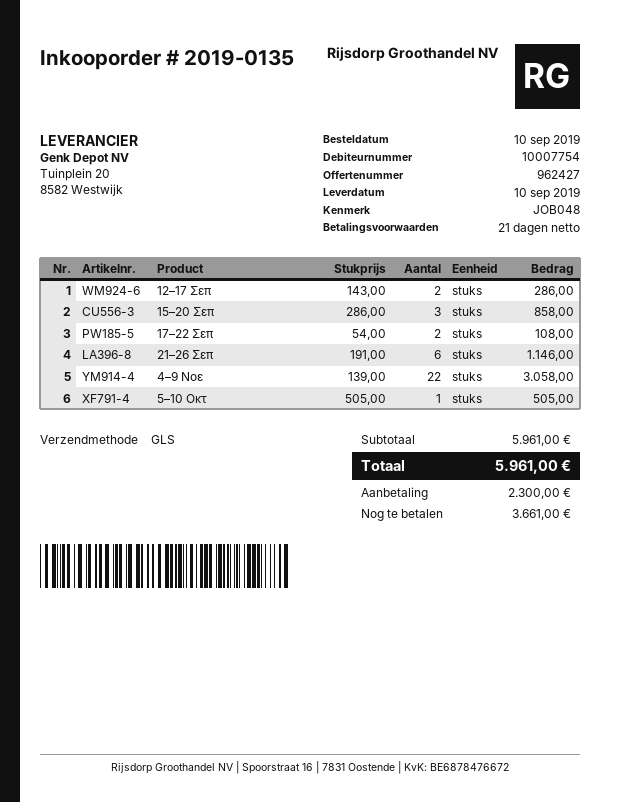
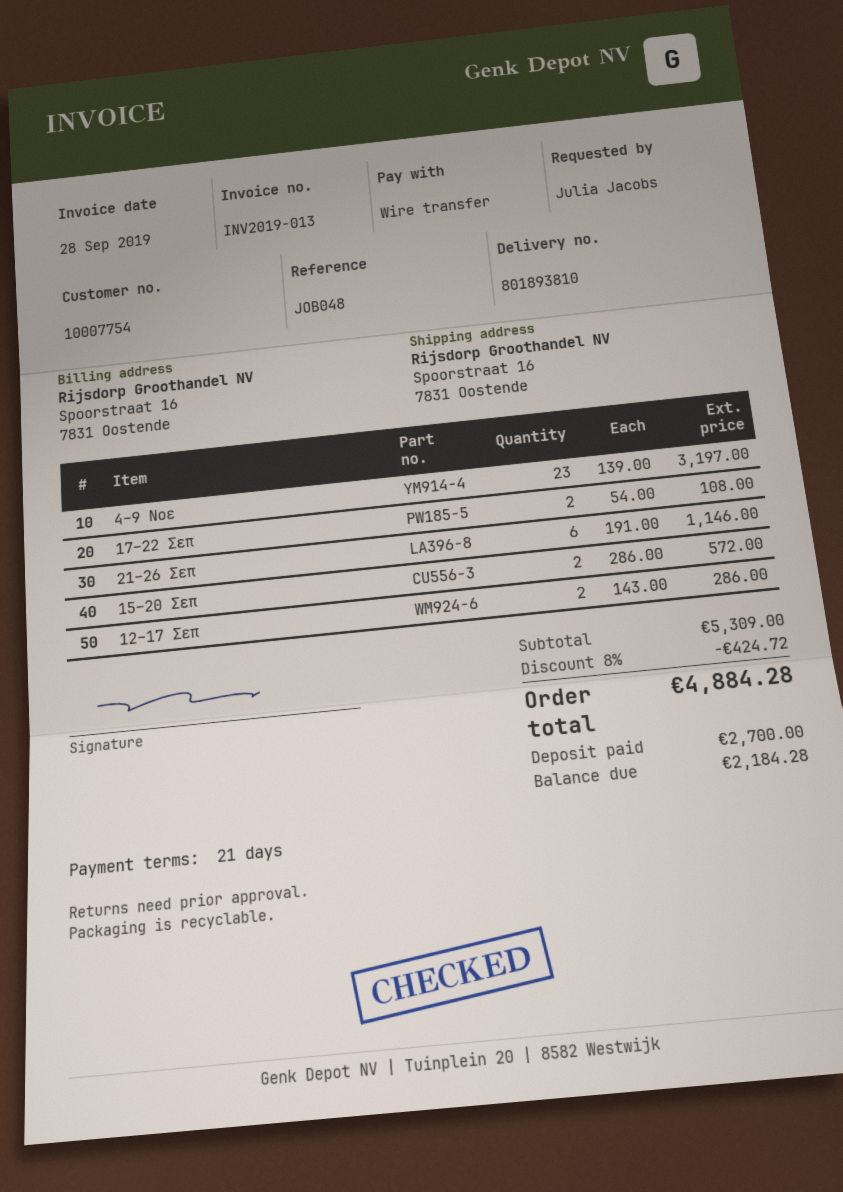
15–20 Σεπ: 3 x 286.00 = 858.00 -> 2 x 286.00 = 572.00
4–9 Νοε: 22 x 139.00 = 3058.00 -> 23 x 139.00 = 3197.00
5–10 Οκτ: 1 x 505.00 = 505.00 -> none
subtotal: 5961.00 -> 5309.00
discount: none -> 8% = 424.72
total: 5961.00 -> 4884.28
deposit: 2300.00 -> 2700.00
balance: 3661.00 -> 2184.28

